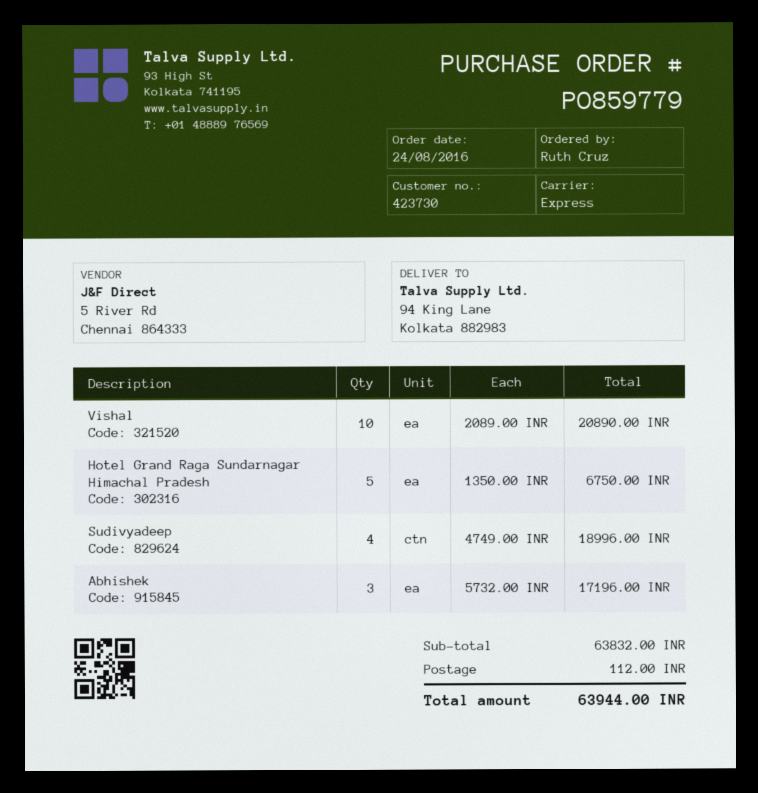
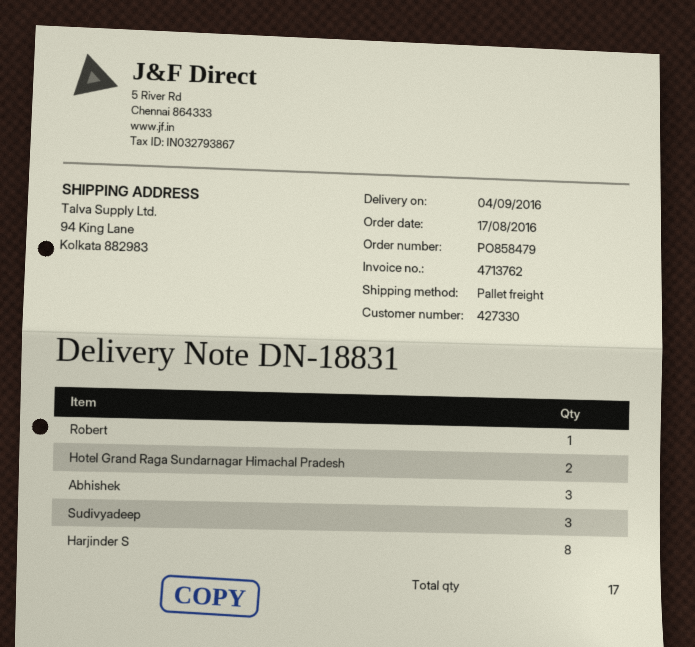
order number: PO859779 -> PO858479
order date: 2016-08-24 -> 2016-08-17
customer number: 423730 -> 427330
shipping method: express -> pallet freight
Vishal: 10 -> none
Hotel Grand Raga Sundarnagar Himachal Pradesh: 5 -> 2
Sudivyadeep: 4 -> 3
Robert: none -> 1
Harjinder S: none -> 8

